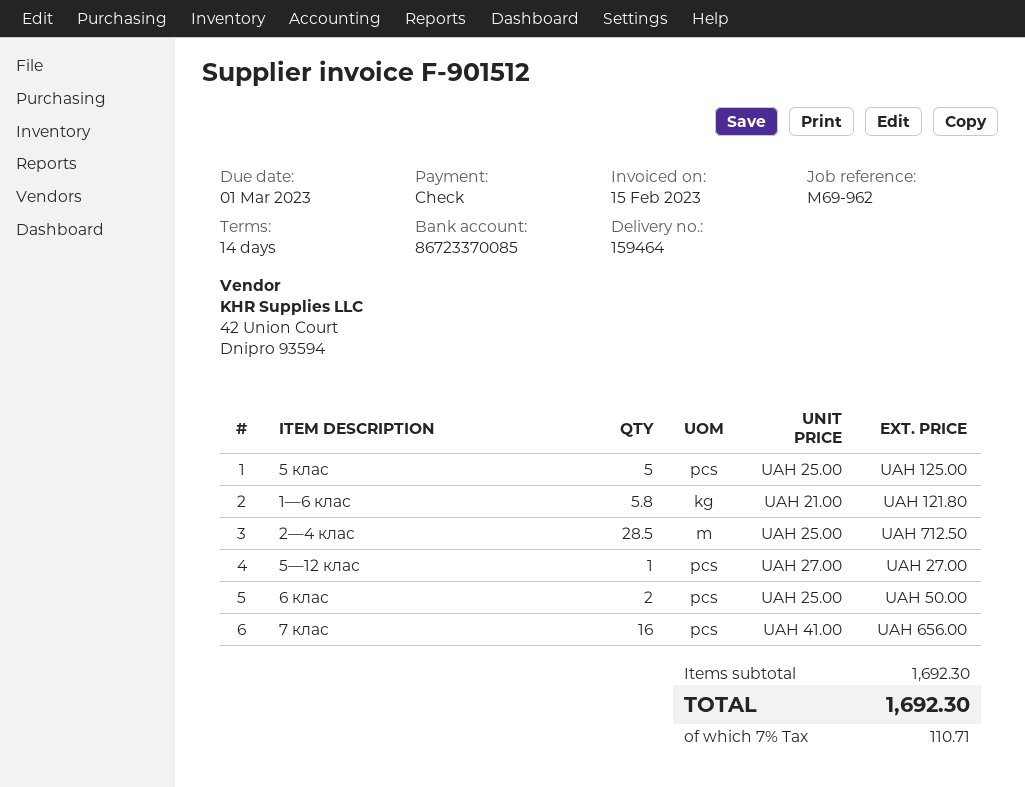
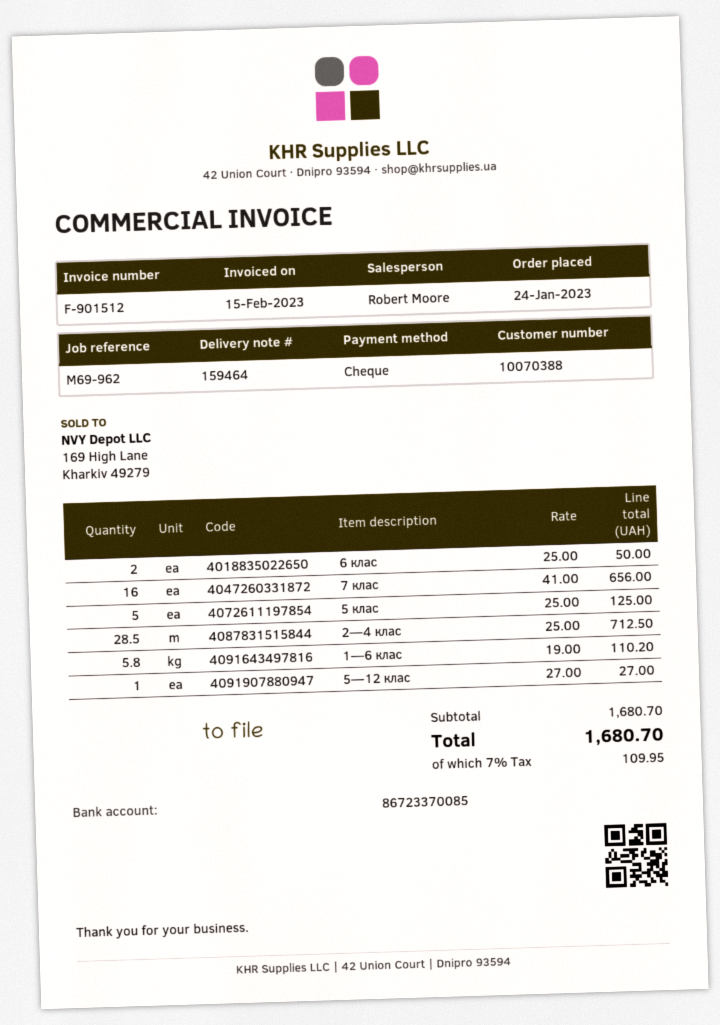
1—6 клас: 5.8 x 21.00 = 121.80 -> 5.8 x 19.00 = 110.20
subtotal: 1692.30 -> 1680.70
tax: 7% = 110.71 -> 7% = 109.95
total: 1692.30 -> 1680.70

